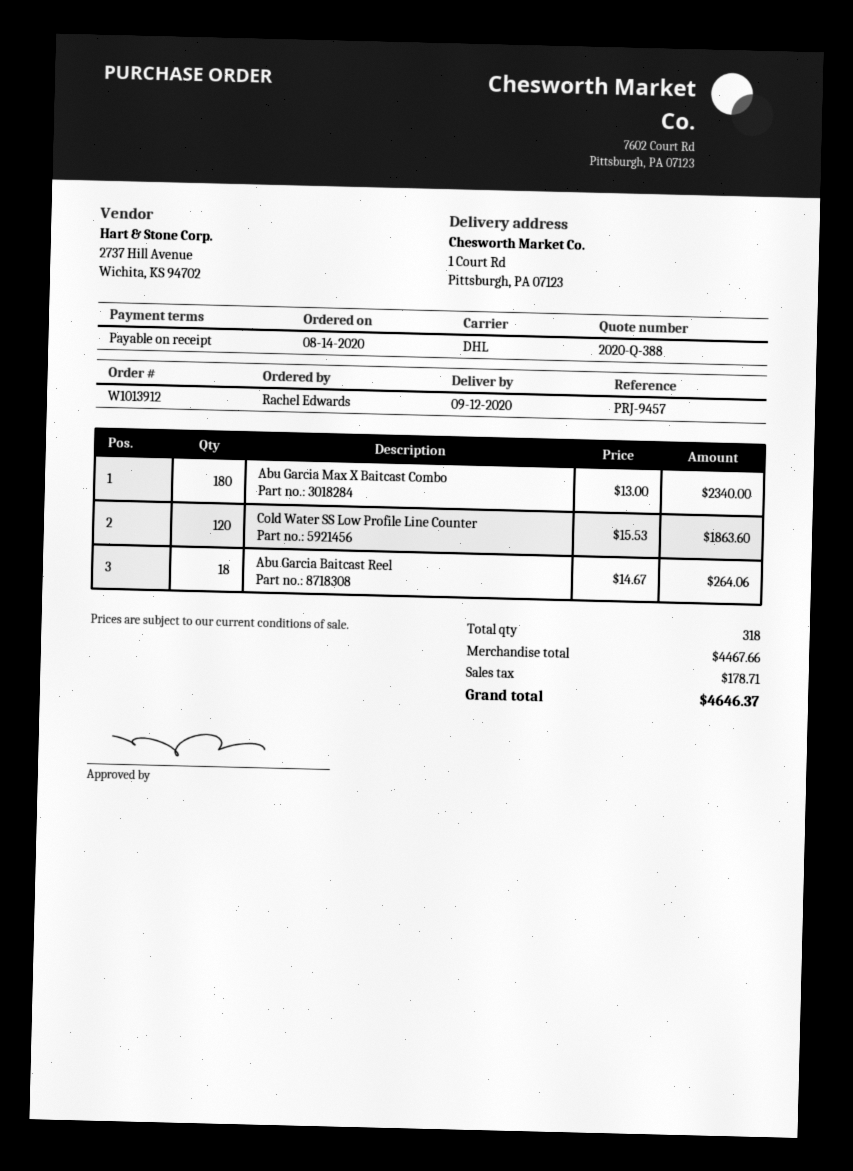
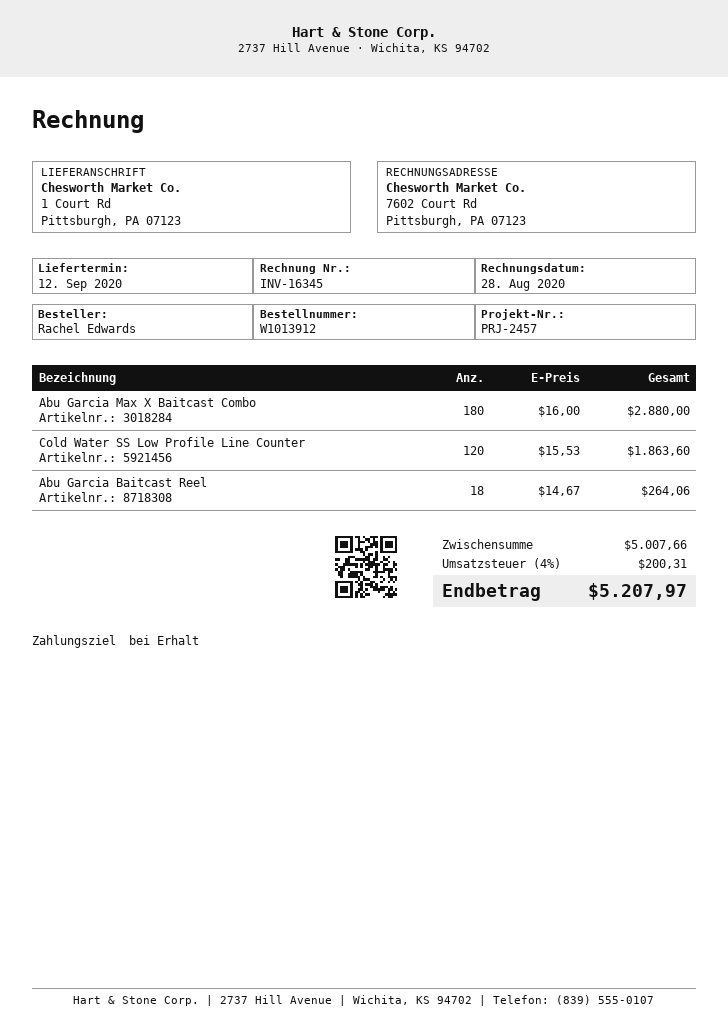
reference: PRJ-9457 -> PRJ-2457
Abu Garcia Max X Baitcast Combo: 180 x 13.00 = 2340.00 -> 180 x 16.00 = 2880.00
subtotal: 4467.66 -> 5007.66
tax: 178.71 -> 200.31
total: 4646.37 -> 5207.97

